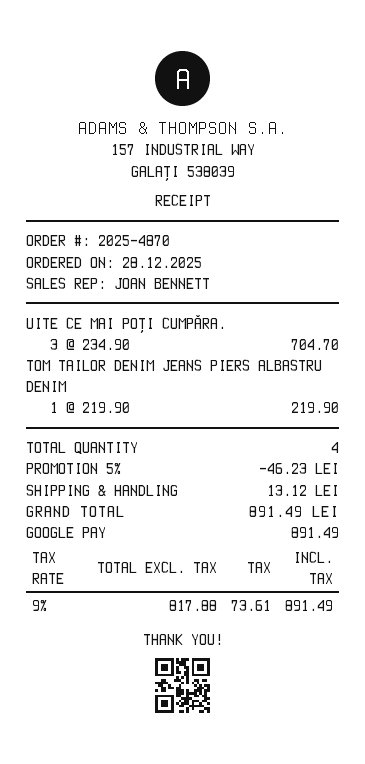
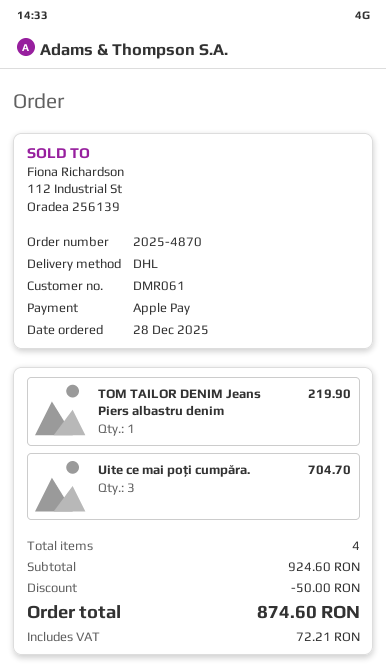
payment method: Google Pay -> Apple Pay
discount: 46.23 -> 50.00
shipping: 13.12 -> none
tax: 73.61 -> 72.21
total: 891.49 -> 874.60

